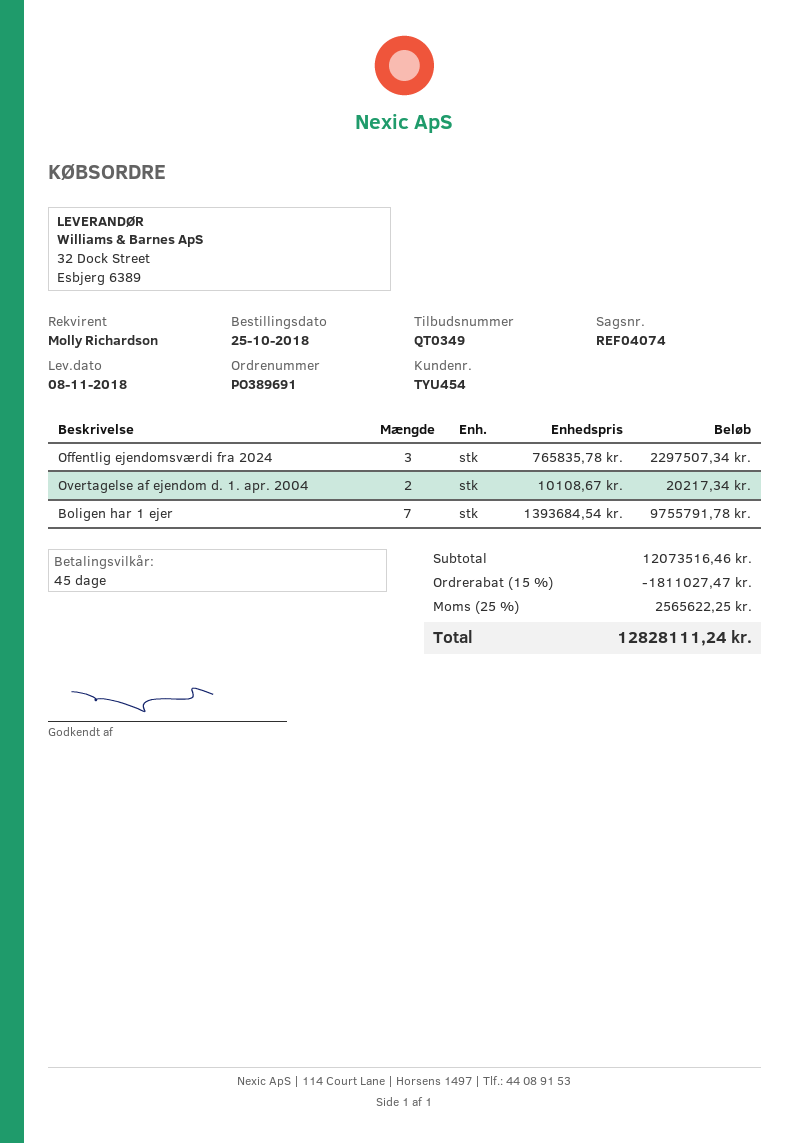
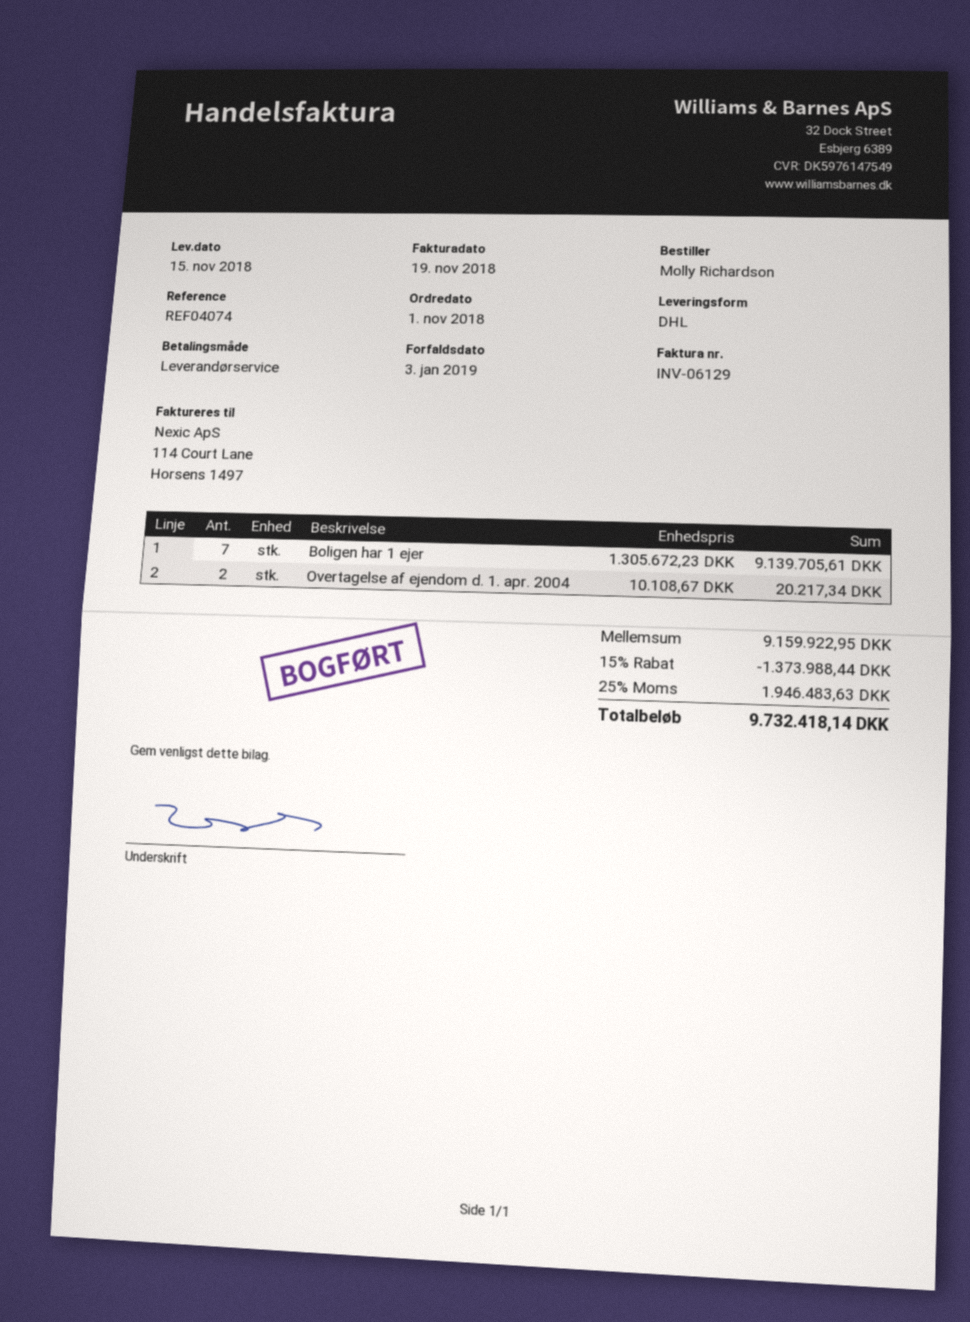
order date: 2018-10-25 -> 2018-11-01
delivery date: 2018-11-08 -> 2018-11-15
Offentlig ejendomsværdi fra 2024: 3 x 765835.78 = 2297507.34 -> none
Boligen har 1 ejer: 7 x 1393684.54 = 9755791.78 -> 7 x 1305672.23 = 9139705.61
subtotal: 12073516.46 -> 9159922.95
discount: 15% = 1811027.47 -> 15% = 1373988.44
tax: 25% = 2565622.25 -> 25% = 1946483.63
total: 12828111.24 -> 9732418.14

